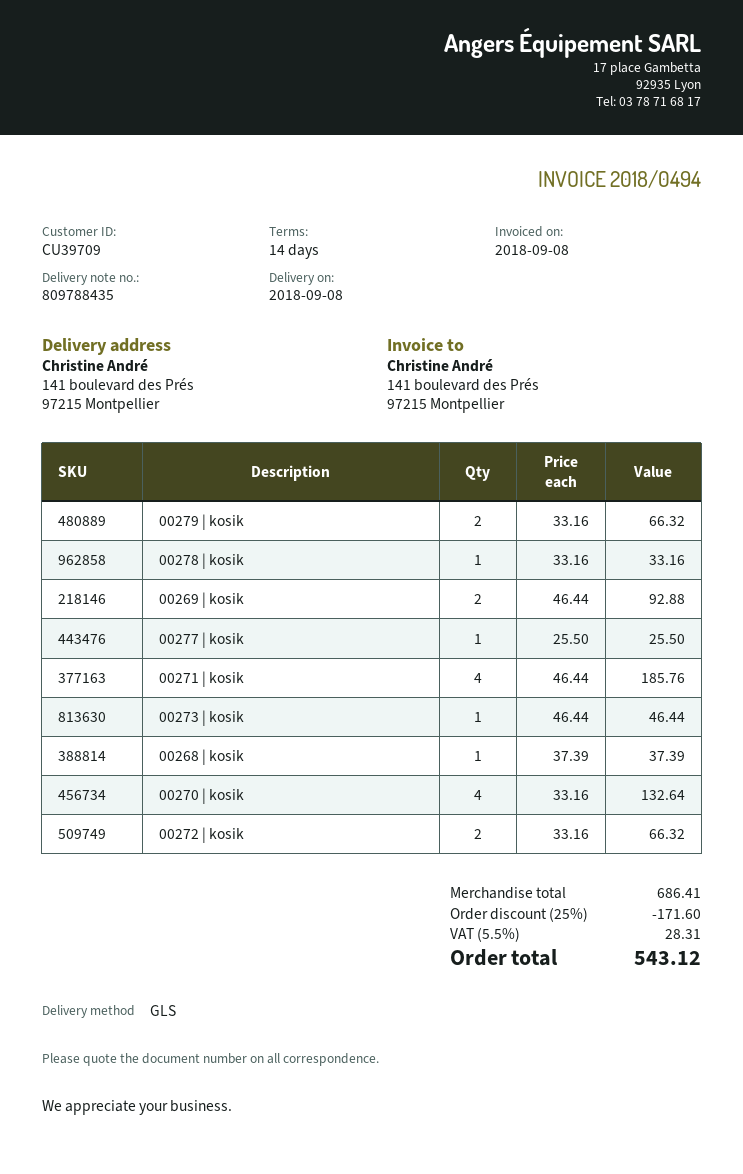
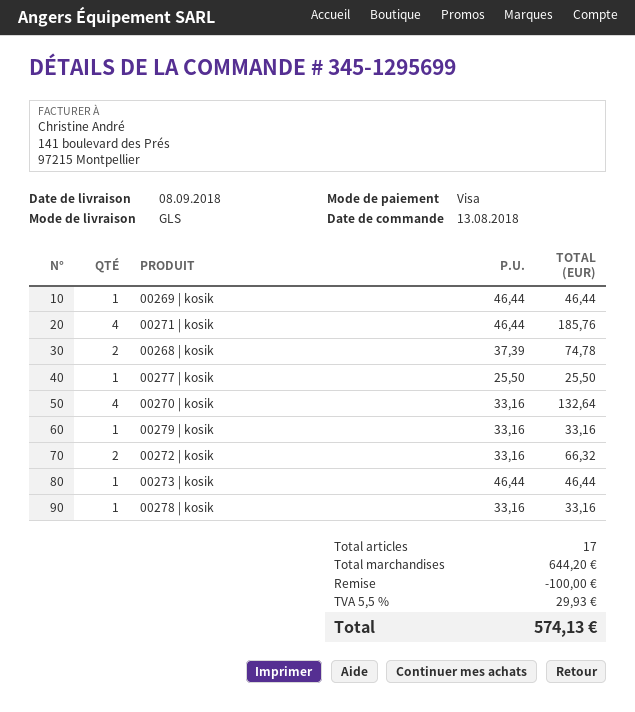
00279 | kosik: 2 x 33.16 = 66.32 -> 1 x 33.16 = 33.16
00269 | kosik: 2 x 46.44 = 92.88 -> 1 x 46.44 = 46.44
00268 | kosik: 1 x 37.39 = 37.39 -> 2 x 37.39 = 74.78
subtotal: 686.41 -> 644.20
discount: 171.60 -> 100.00
tax: 5.5% = 28.31 -> 5.5% = 29.93
total: 543.12 -> 574.13

